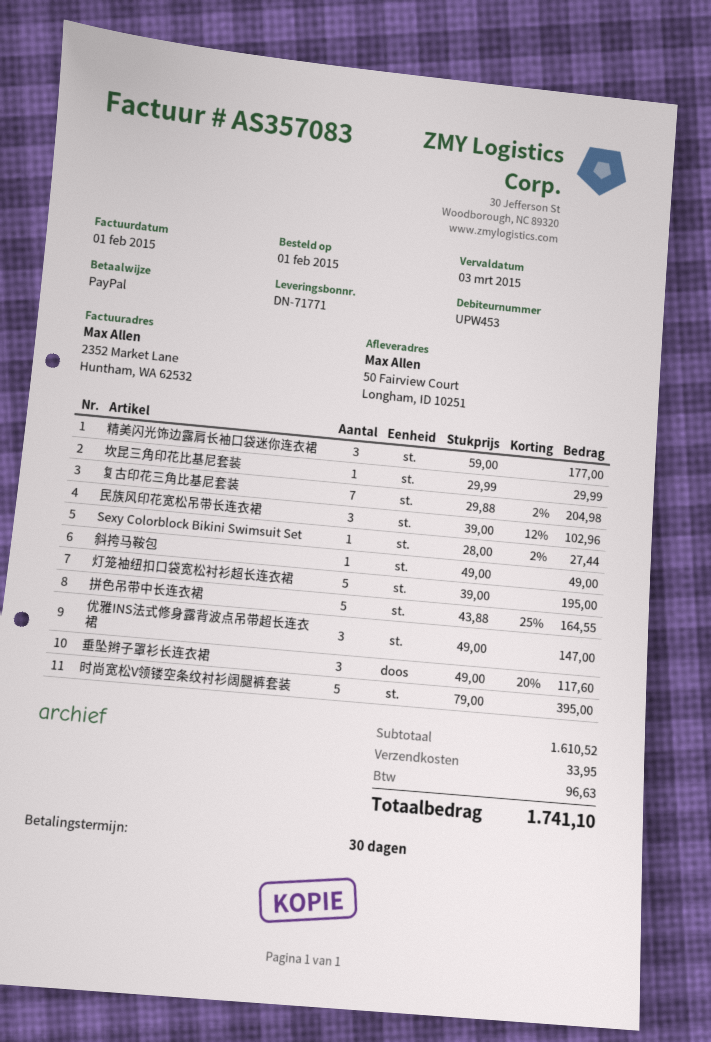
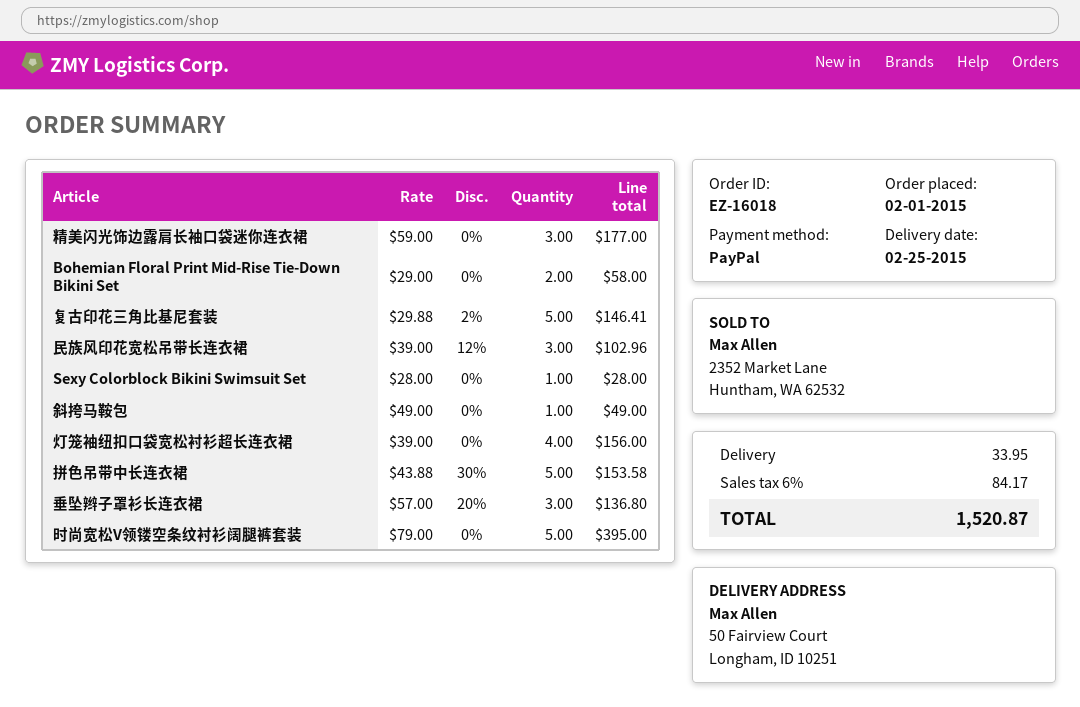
坎昆三角印花比基尼套装: 1 x 29.99 = 29.99 -> none
复古印花三角比基尼套装: 7 x 29.88 - 2% = 204.98 -> 5 x 29.88 - 2% = 146.41
Sexy Colorblock Bikini Swimsuit Set: 1 x 28.00 - 2% = 27.44 -> 1 x 28.00 = 28.00
灯笼袖纽扣口袋宽松衬衫超长连衣裙: 5 x 39.00 = 195.00 -> 4 x 39.00 = 156.00
拼色吊带中长连衣裙: 5 x 43.88 - 25% = 164.55 -> 5 x 43.88 - 30% = 153.58
优雅INS法式修身露背波点吊带超长连衣裙: 3 x 49.00 = 147.00 -> none
垂坠辫子罩衫长连衣裙: 3 x 49.00 - 20% = 117.60 -> 3 x 57.00 - 20% = 136.80
Bohemian Floral Print Mid-Rise Tie-Down Bikini Set: none -> 2 x 29.00 = 58.00
tax: 96.63 -> 84.17
total: 1741.10 -> 1520.87

